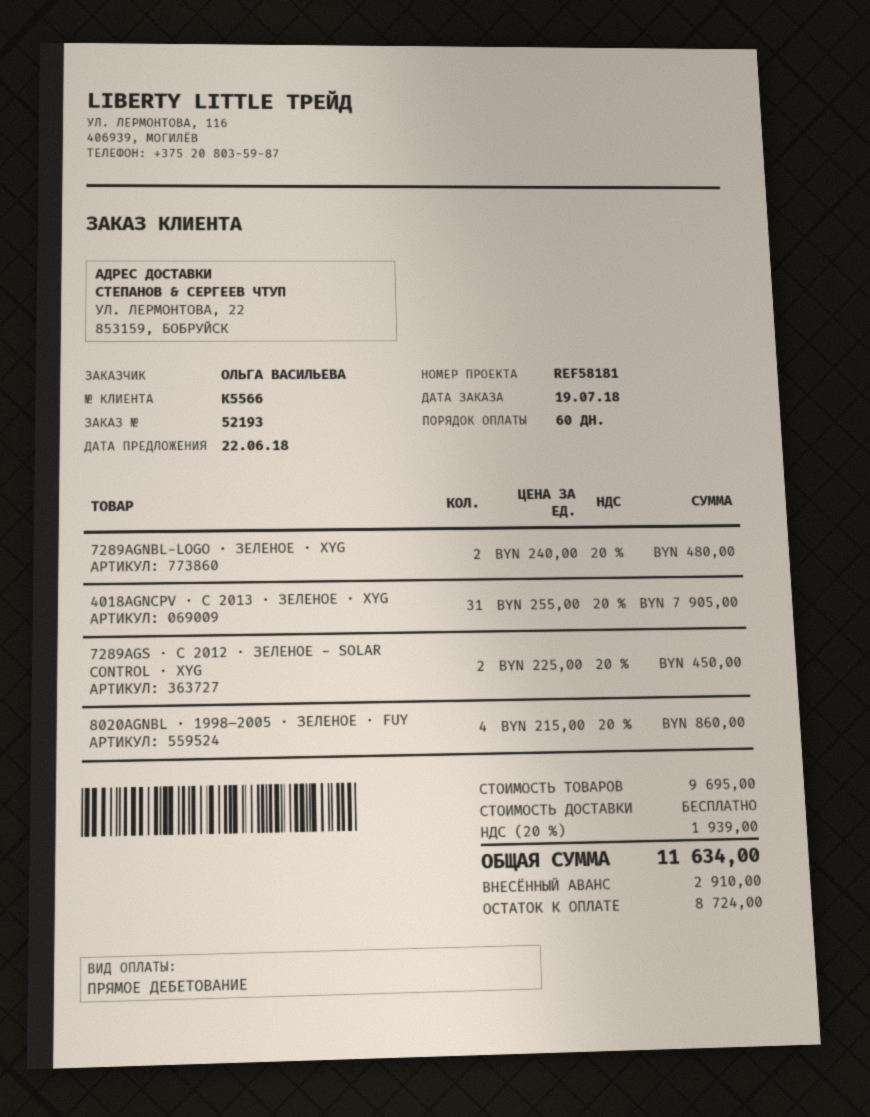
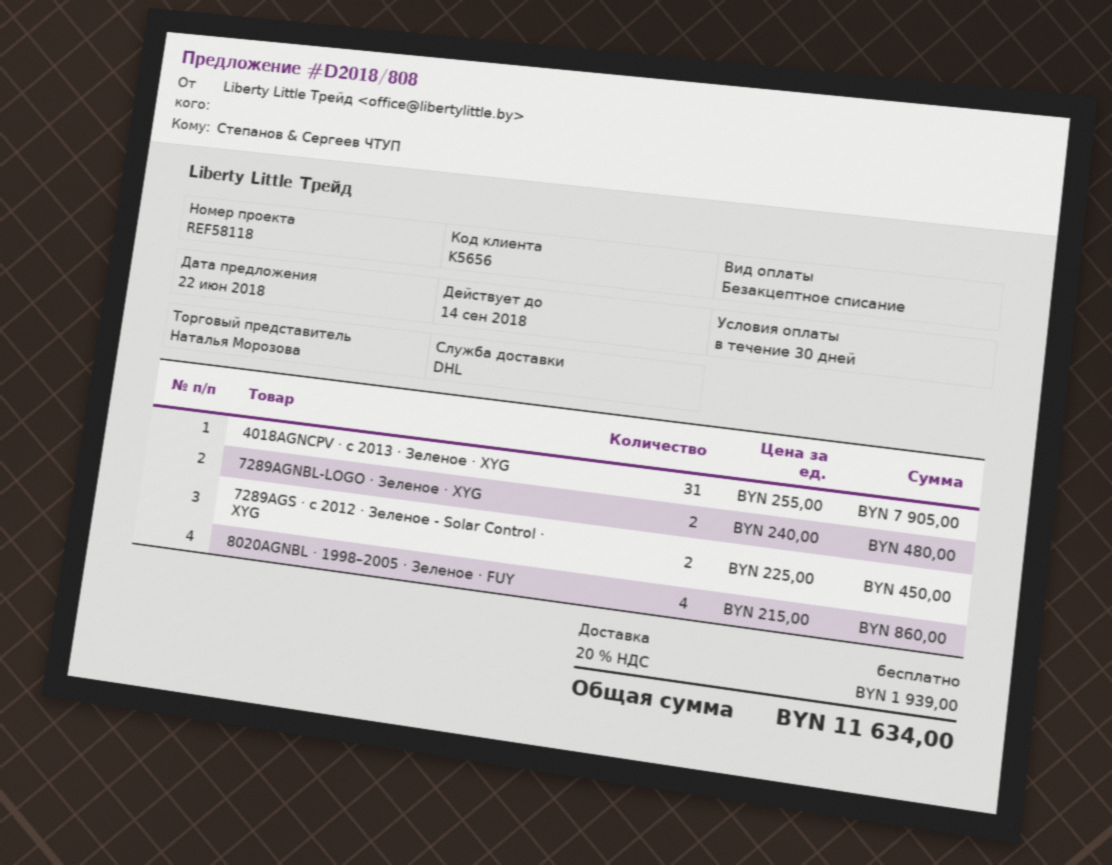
payment terms: 60 days -> 30 days
customer number: K5566 -> K5656
reference: REF58181 -> REF58118

